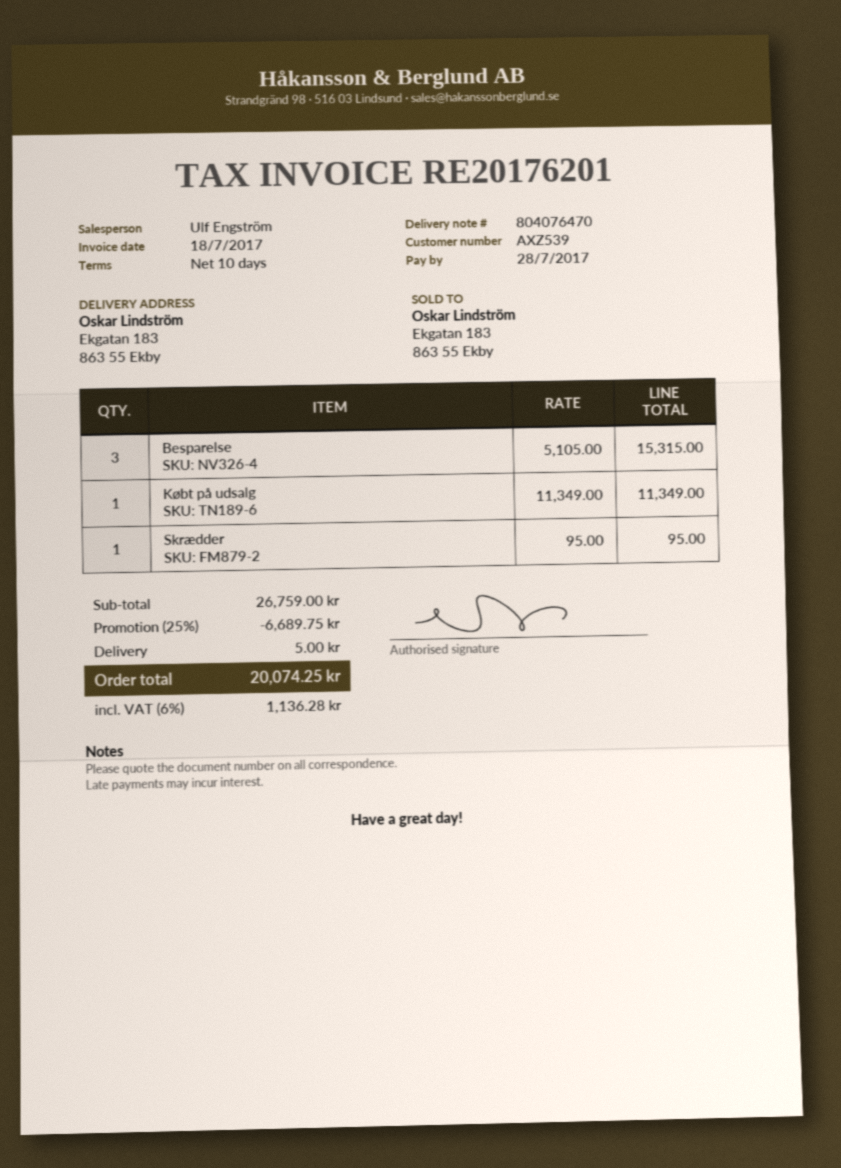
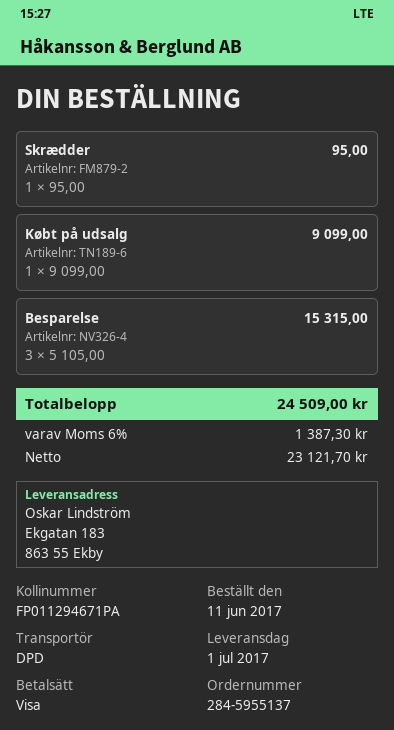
Købt på udsalg: 1 x 11349.00 = 11349.00 -> 1 x 9099.00 = 9099.00
discount: 25% = 6689.75 -> none
shipping: 5.00 -> none
tax: 6% = 1136.28 -> 6% = 1387.30
total: 20074.25 -> 24509.00

